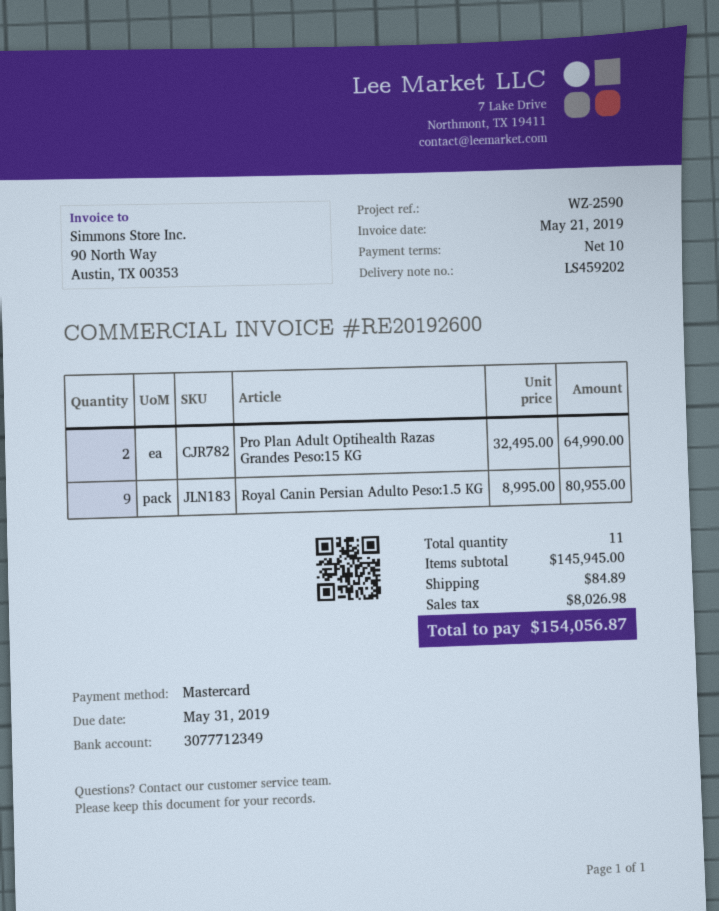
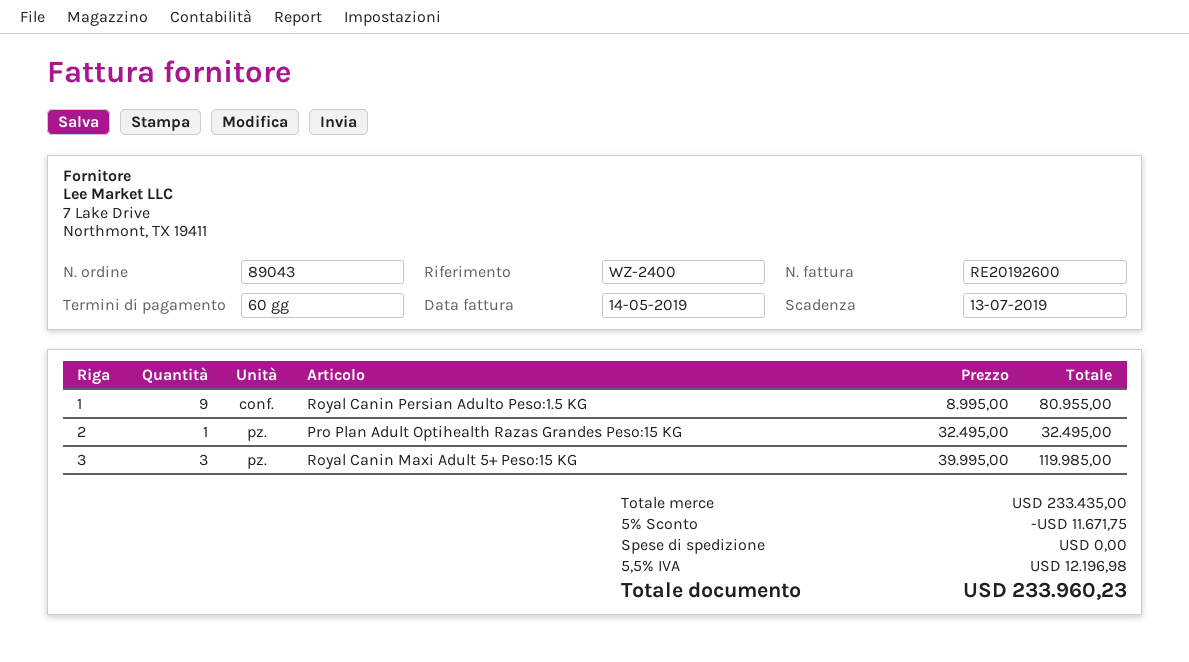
invoice date: 2019-05-21 -> 2019-05-14
payment terms: 10 days -> 60 days
due date: 2019-05-31 -> 2019-07-13
reference: WZ-2590 -> WZ-2400
Pro Plan Adult Optihealth Razas Grandes Peso:15 KG: 2 x 32495.00 = 64990.00 -> 1 x 32495.00 = 32495.00
Royal Canin Maxi Adult 5+ Peso:15 KG: none -> 3 x 39995.00 = 119985.00
subtotal: 145945.00 -> 233435.00
discount: none -> 5% = 11671.75
shipping: 84.89 -> 0.00
tax: 8026.98 -> 12196.98
total: 154056.87 -> 233960.23

